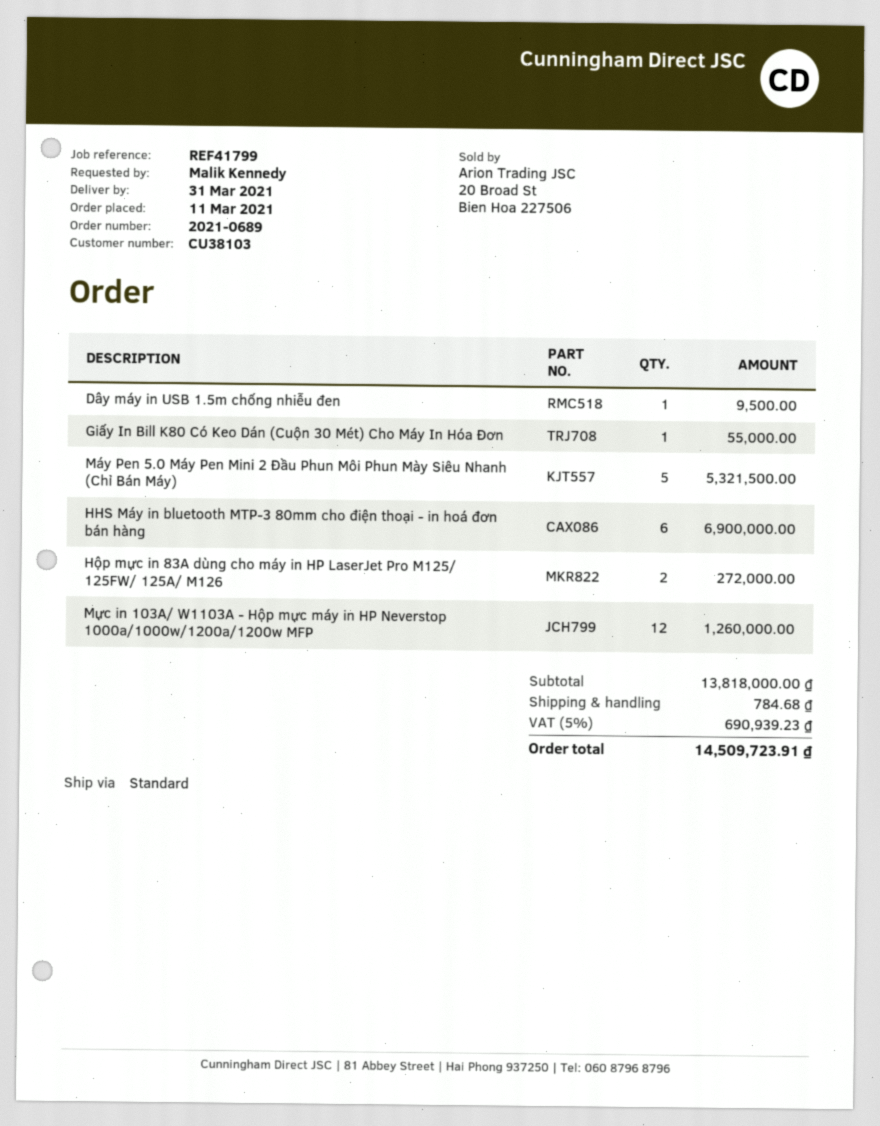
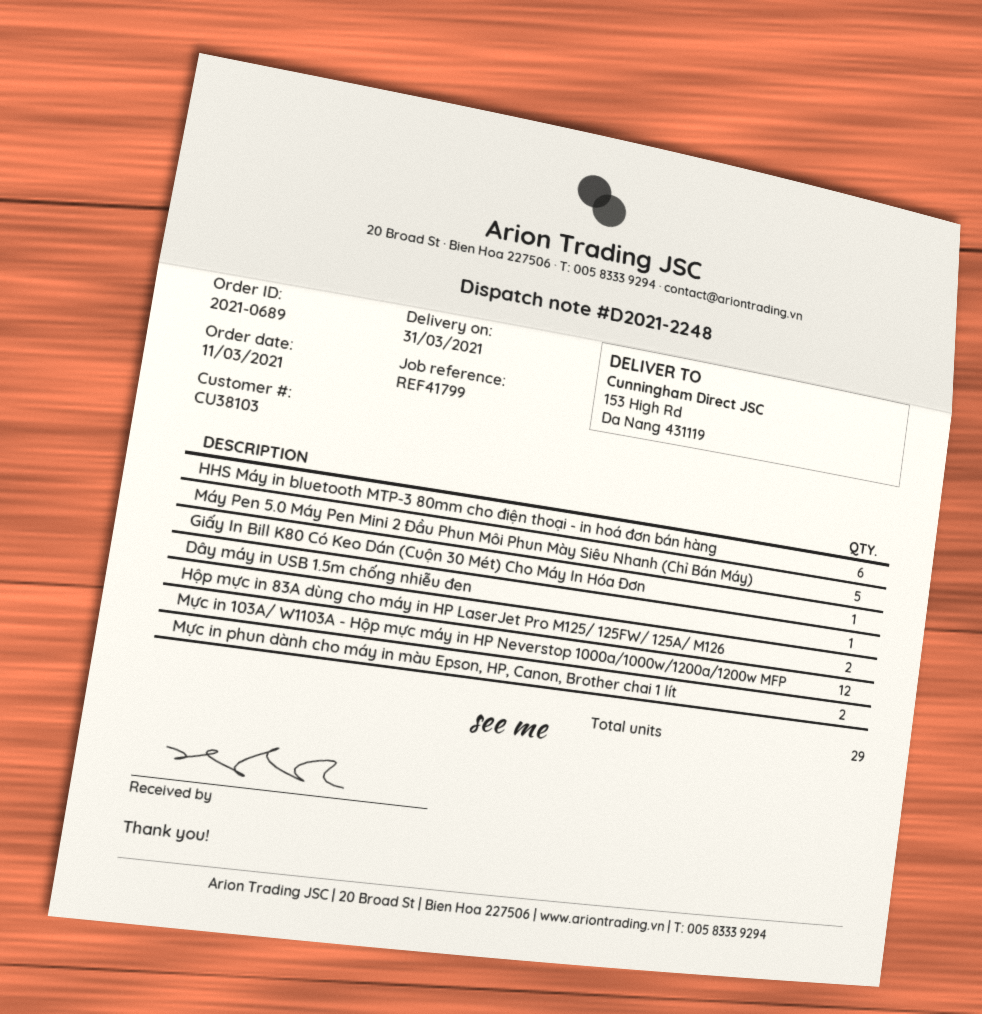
Mực in phun dành cho máy in màu Epson, HP, Canon, Brother chai 1 lít: none -> 2

